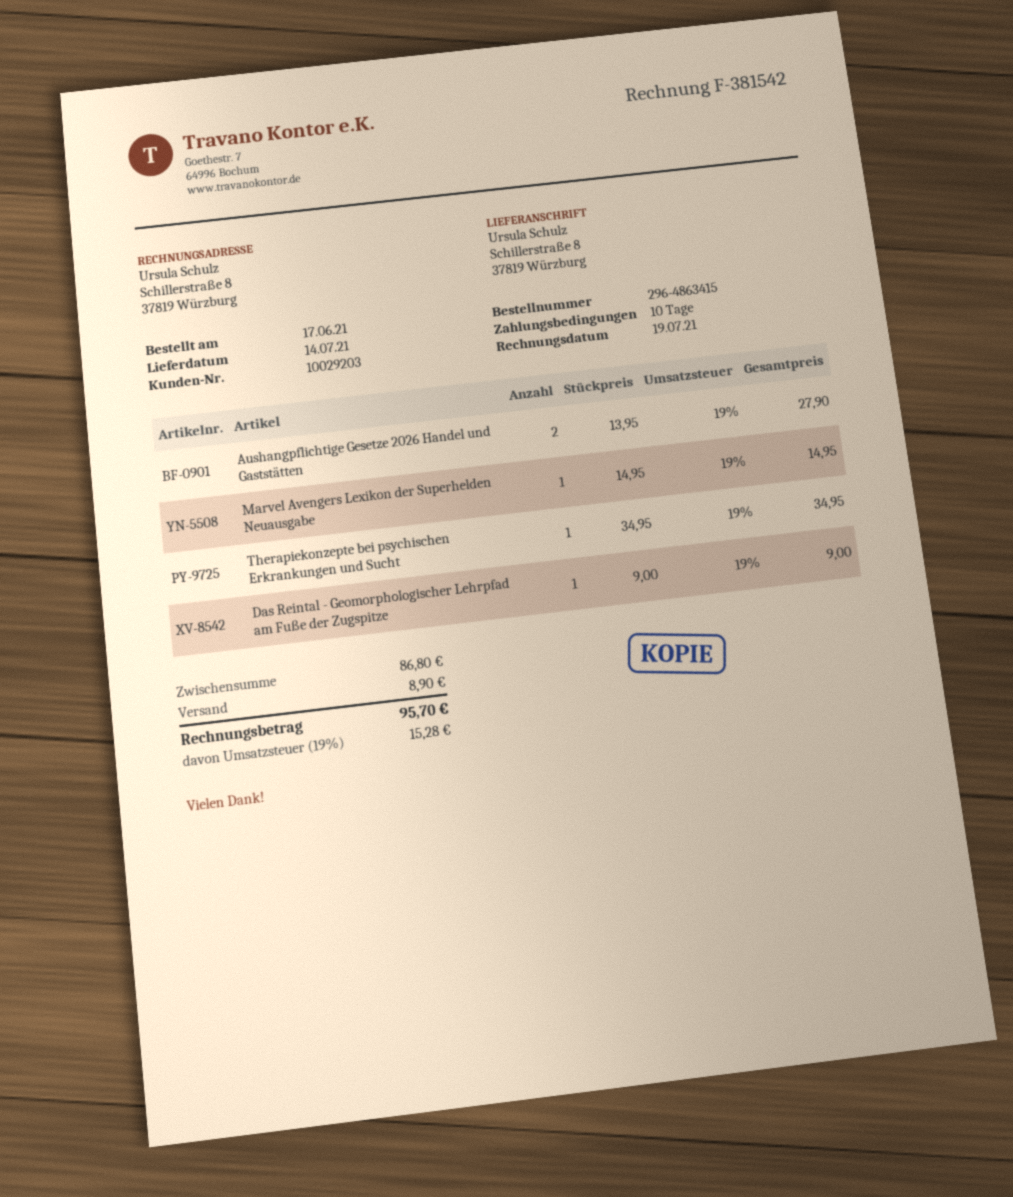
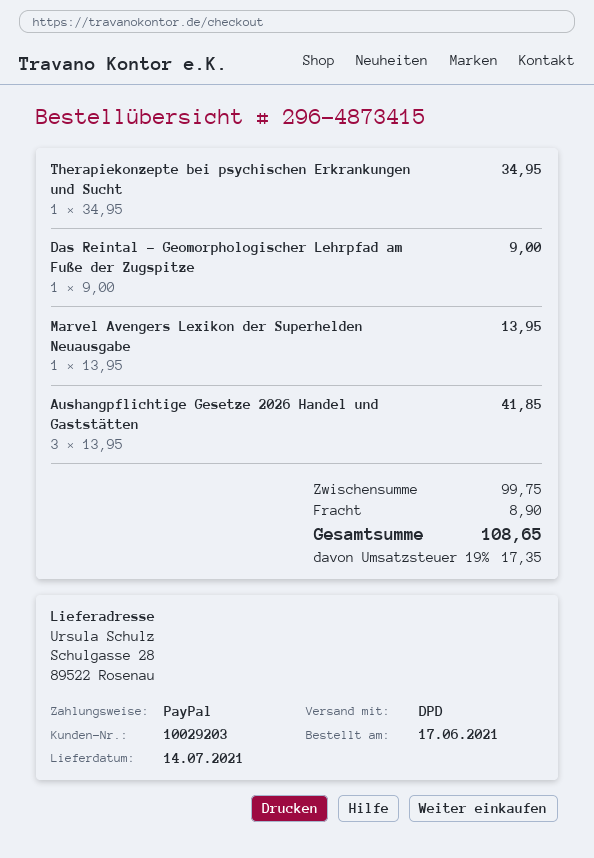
order number: 296-4863415 -> 296-4873415
ship to: Schillerstraße 8, 37819 Würzburg -> Schulgasse 28, 89522 Rosenau
Aushangpflichtige Gesetze 2026 Handel und Gaststätten: 2 x 13.95 = 27.90 -> 3 x 13.95 = 41.85
Marvel Avengers Lexikon der Superhelden Neuausgabe: 1 x 14.95 = 14.95 -> 1 x 13.95 = 13.95
subtotal: 86.80 -> 99.75
tax: 19% = 15.28 -> 19% = 17.35
total: 95.70 -> 108.65

